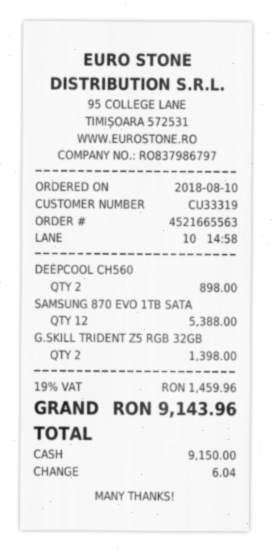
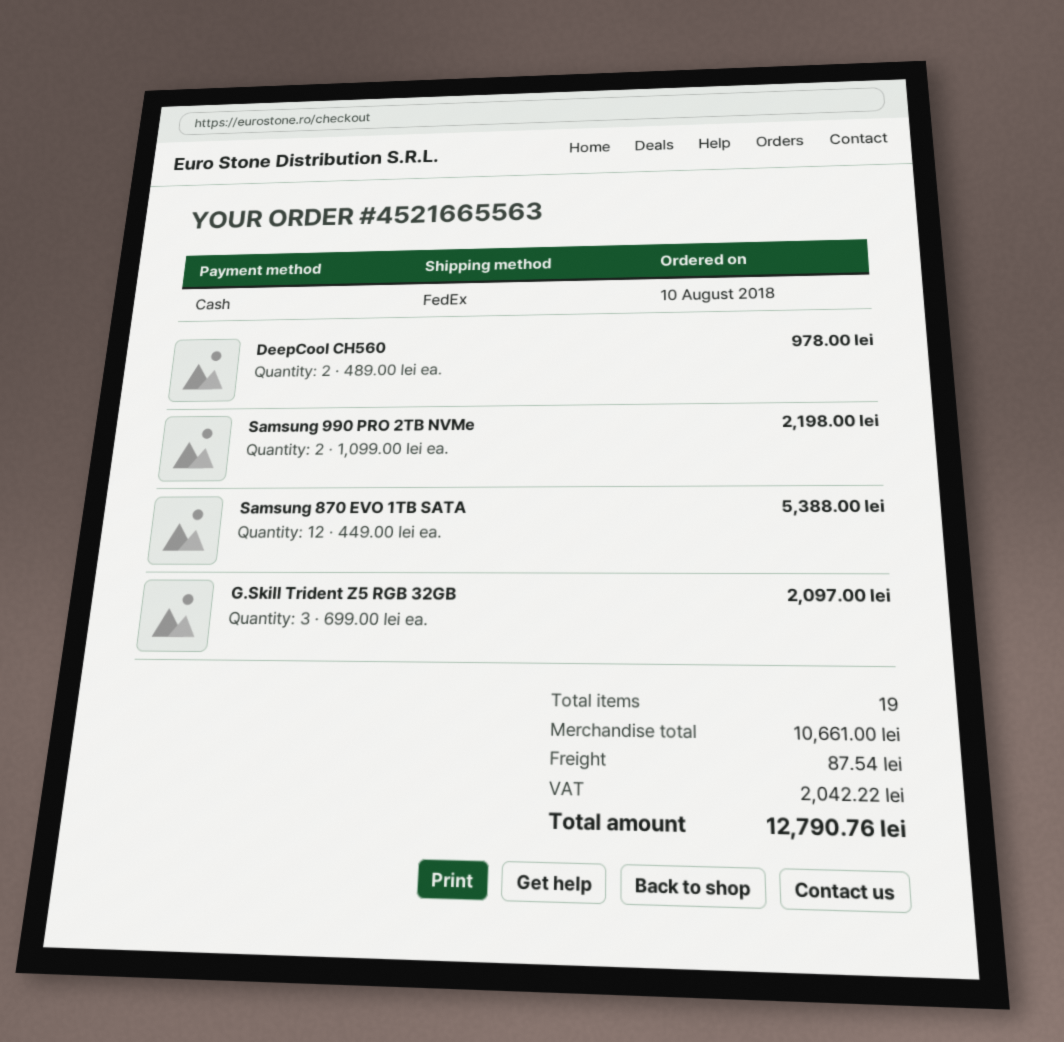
DEEPCOOL CH560: 2 for 898.00 -> 2 for 978.00
G.SKILL TRIDENT Z5 RGB 32GB: 2 for 1398.00 -> 3 for 2097.00
Samsung 990 PRO 2TB NVMe: none -> 2 for 2198.00
shipping: none -> 87.54
tax: 1459.96 -> 2042.22
total: 9143.96 -> 12790.76

